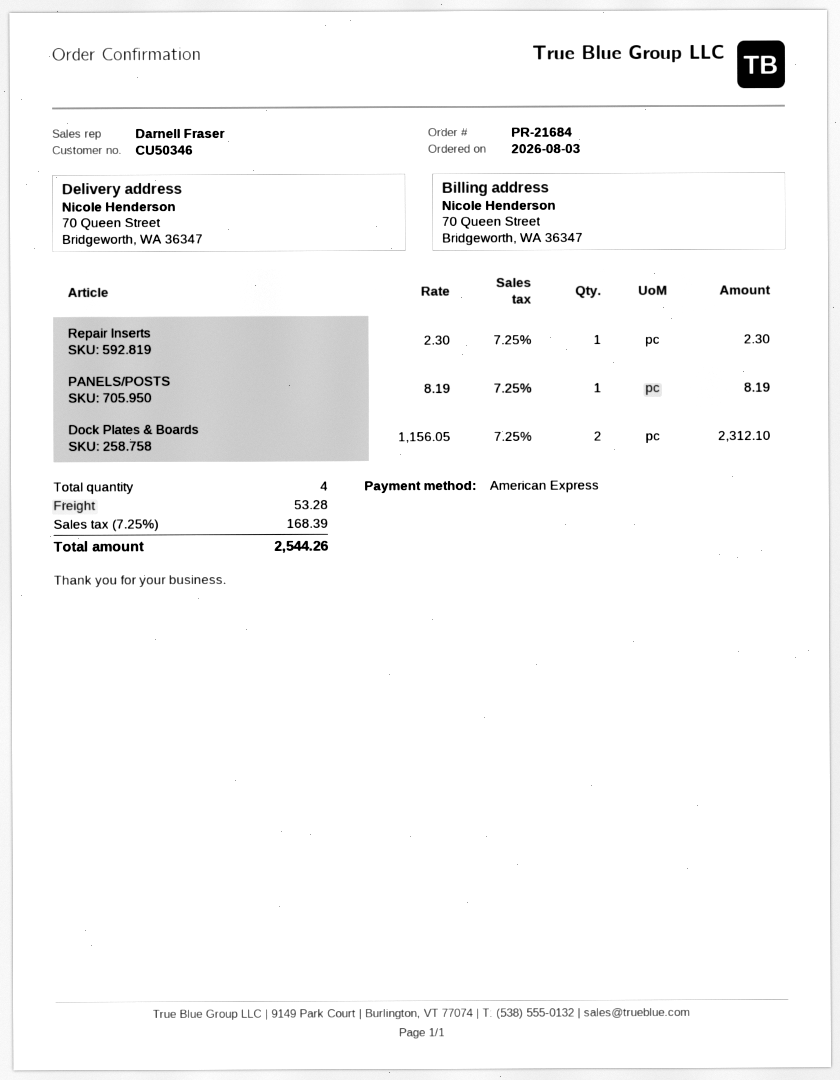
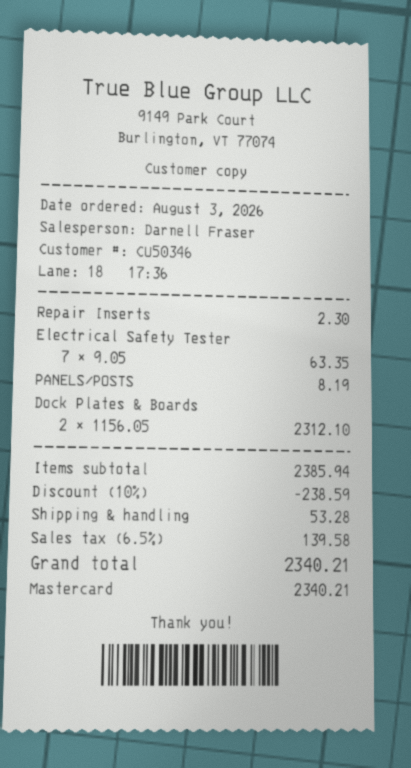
payment method: American Express -> Mastercard
Electrical Safety Tester: none -> 7 x 9.05 = 63.35
discount: none -> 10% = 238.59
tax: 7.25% = 168.39 -> 6.5% = 139.58
total: 2544.26 -> 2340.21

